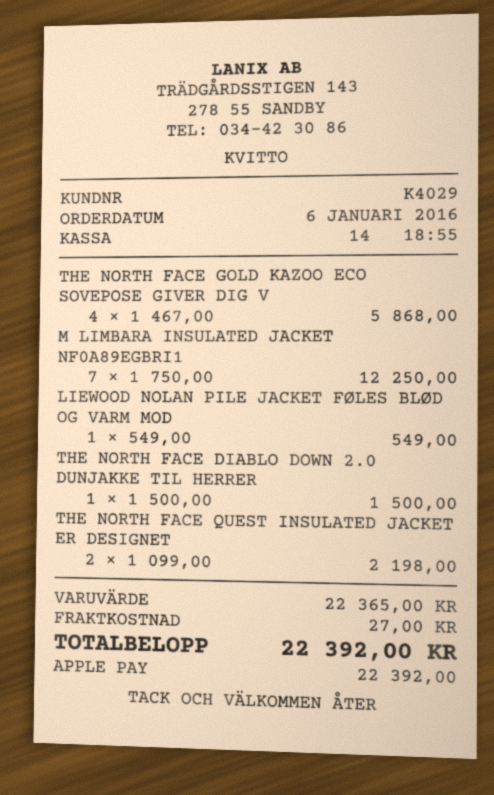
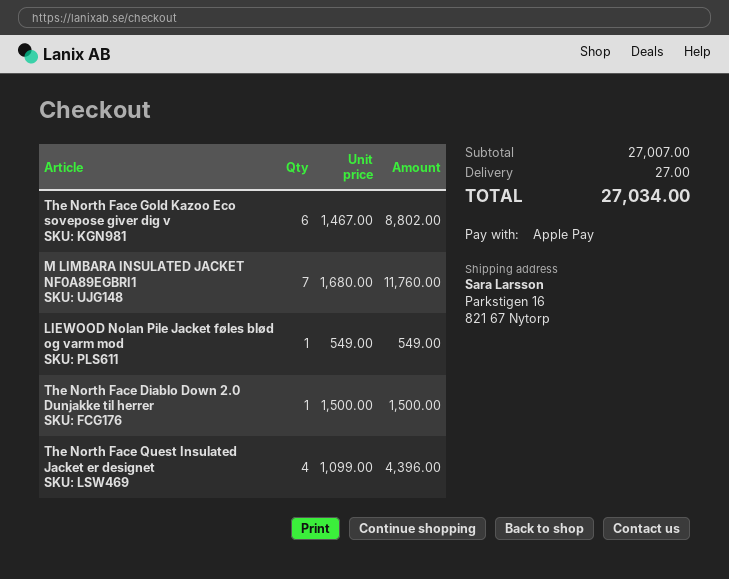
THE NORTH FACE GOLD KAZOO ECO SOVEPOSE GIVER DIG V: 4 x 1467.00 = 5868.00 -> 6 x 1467.00 = 8802.00
M LIMBARA INSULATED JACKET NF0A89EGBRI1: 7 x 1750.00 = 12250.00 -> 7 x 1680.00 = 11760.00
THE NORTH FACE QUEST INSULATED JACKET ER DESIGNET: 2 x 1099.00 = 2198.00 -> 4 x 1099.00 = 4396.00
subtotal: 22365.00 -> 27007.00
total: 22392.00 -> 27034.00

